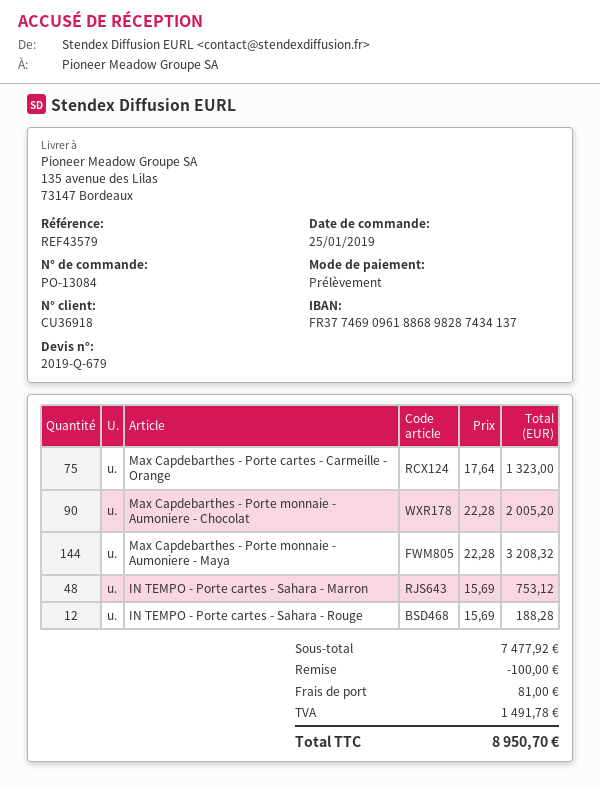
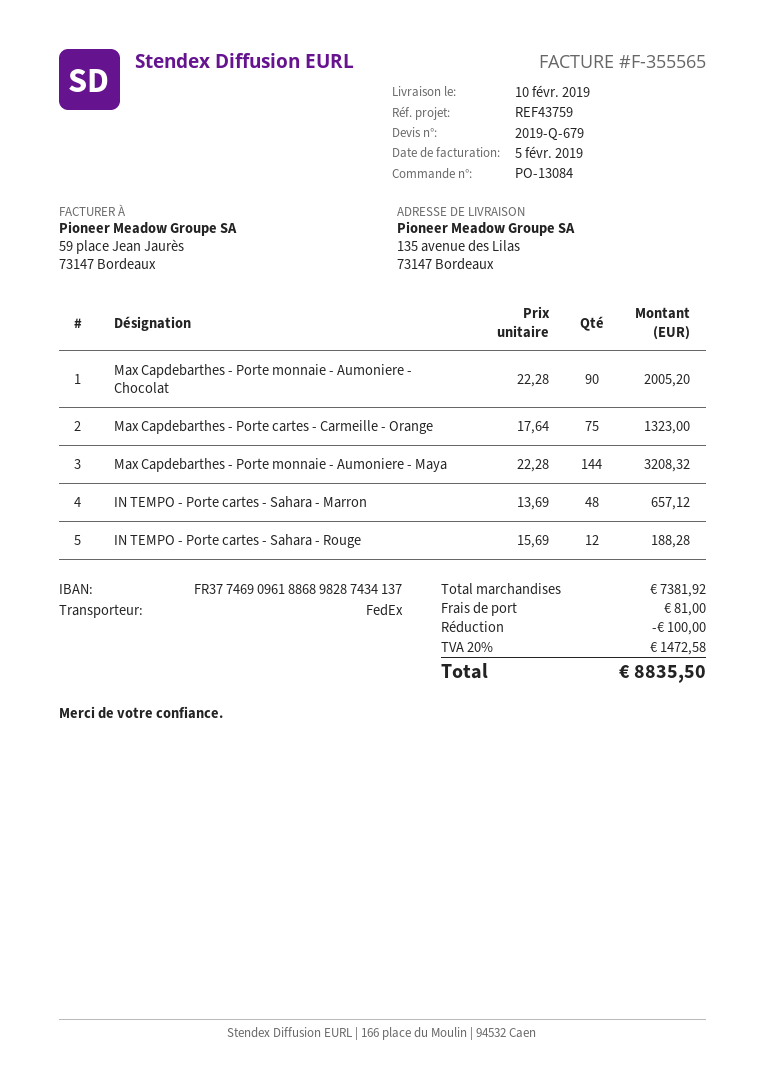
reference: REF43579 -> REF43759
IN TEMPO - Porte cartes - Sahara - Marron: 48 x 15.69 = 753.12 -> 48 x 13.69 = 657.12
subtotal: 7477.92 -> 7381.92
tax: 1491.78 -> 1472.58
total: 8950.70 -> 8835.50

